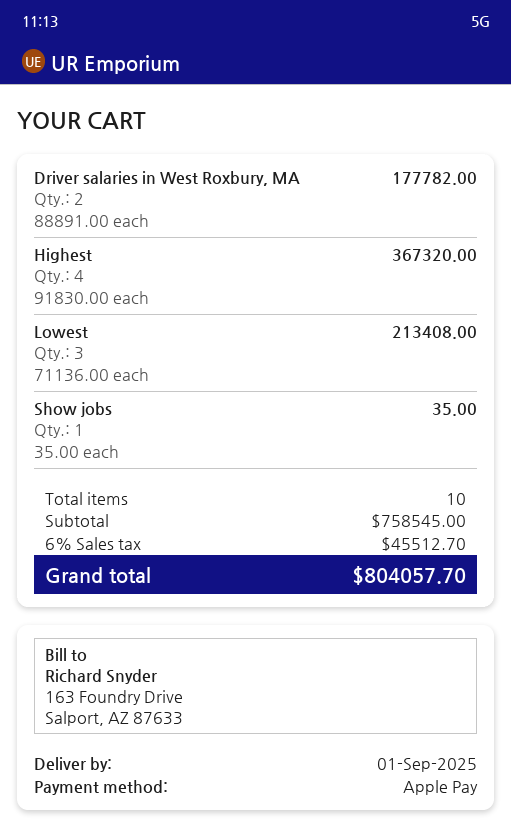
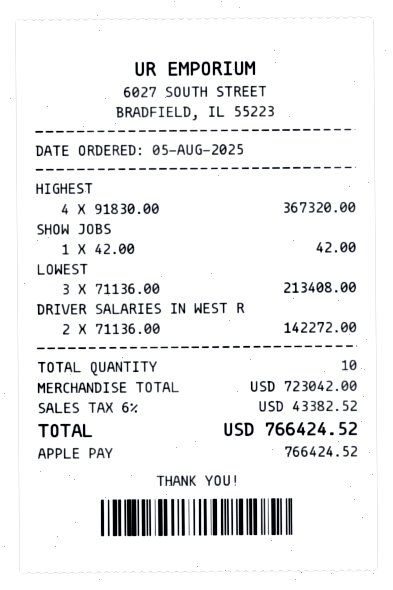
Driver salaries in West Roxbury, MA: 2 x 88891.00 = 177782.00 -> 2 x 71136.00 = 142272.00
Show jobs: 1 x 35.00 = 35.00 -> 1 x 42.00 = 42.00
subtotal: 758545.00 -> 723042.00
tax: 6% = 45512.70 -> 6% = 43382.52
total: 804057.70 -> 766424.52

